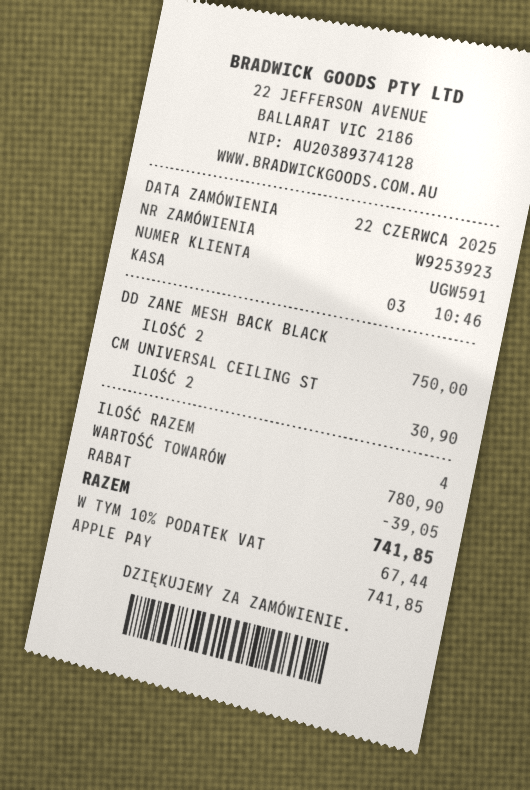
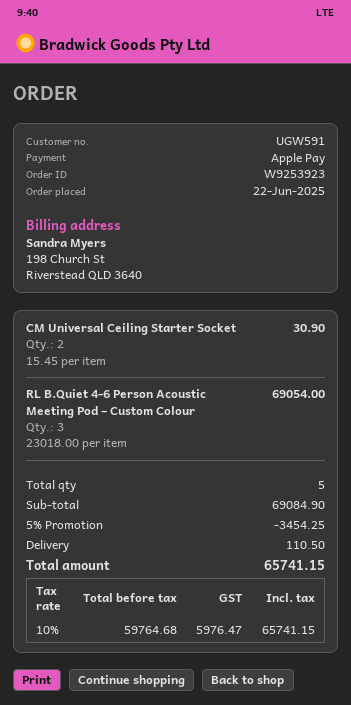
DD ZANE MESH BACK BLACK: 2 for 750.00 -> none
RL B.Quiet 4-6 Person Acoustic Meeting Pod – Custom Colour: none -> 3 for 69054.00
total quantity: 4 -> 5
subtotal: 780.90 -> 69084.90
discount: 39.05 -> 3454.25
shipping: none -> 110.50
tax: 10% = 67.44 -> 10% = 5976.47
total: 741.85 -> 65741.15

